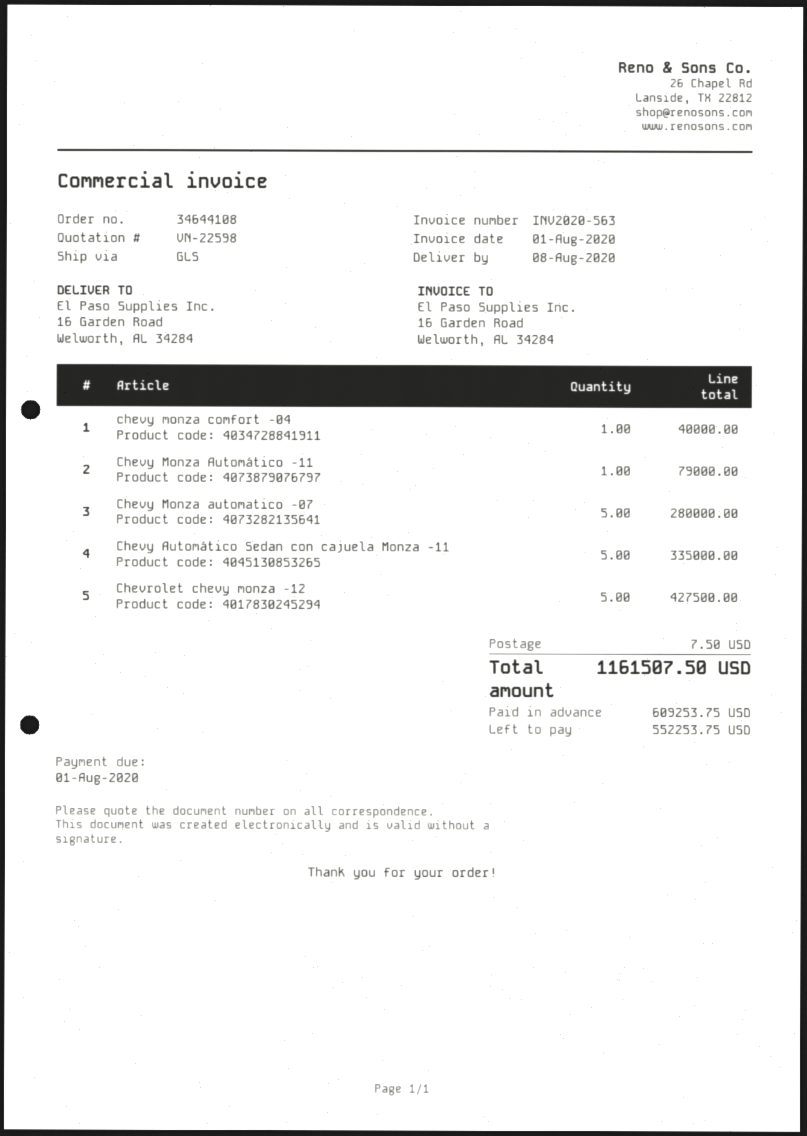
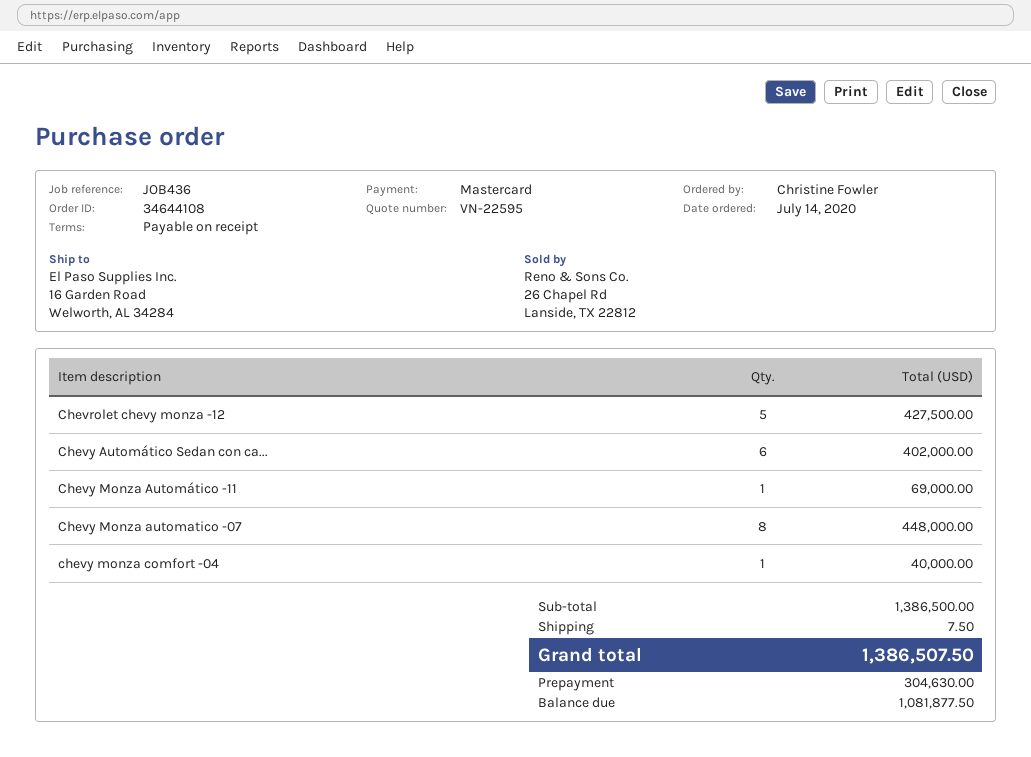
quote number: VN-22598 -> VN-22595
Chevy Monza Automático -11: 1 for 79000.00 -> 1 for 69000.00
Chevy Monza automatico -07: 5 for 280000.00 -> 8 for 448000.00
Chevy Automático Sedan con cajuela Monza -11: 5 for 335000.00 -> 6 for 402000.00
total: 1161507.50 -> 1386507.50
deposit: 609253.75 -> 304630.00
balance: 552253.75 -> 1081877.50

